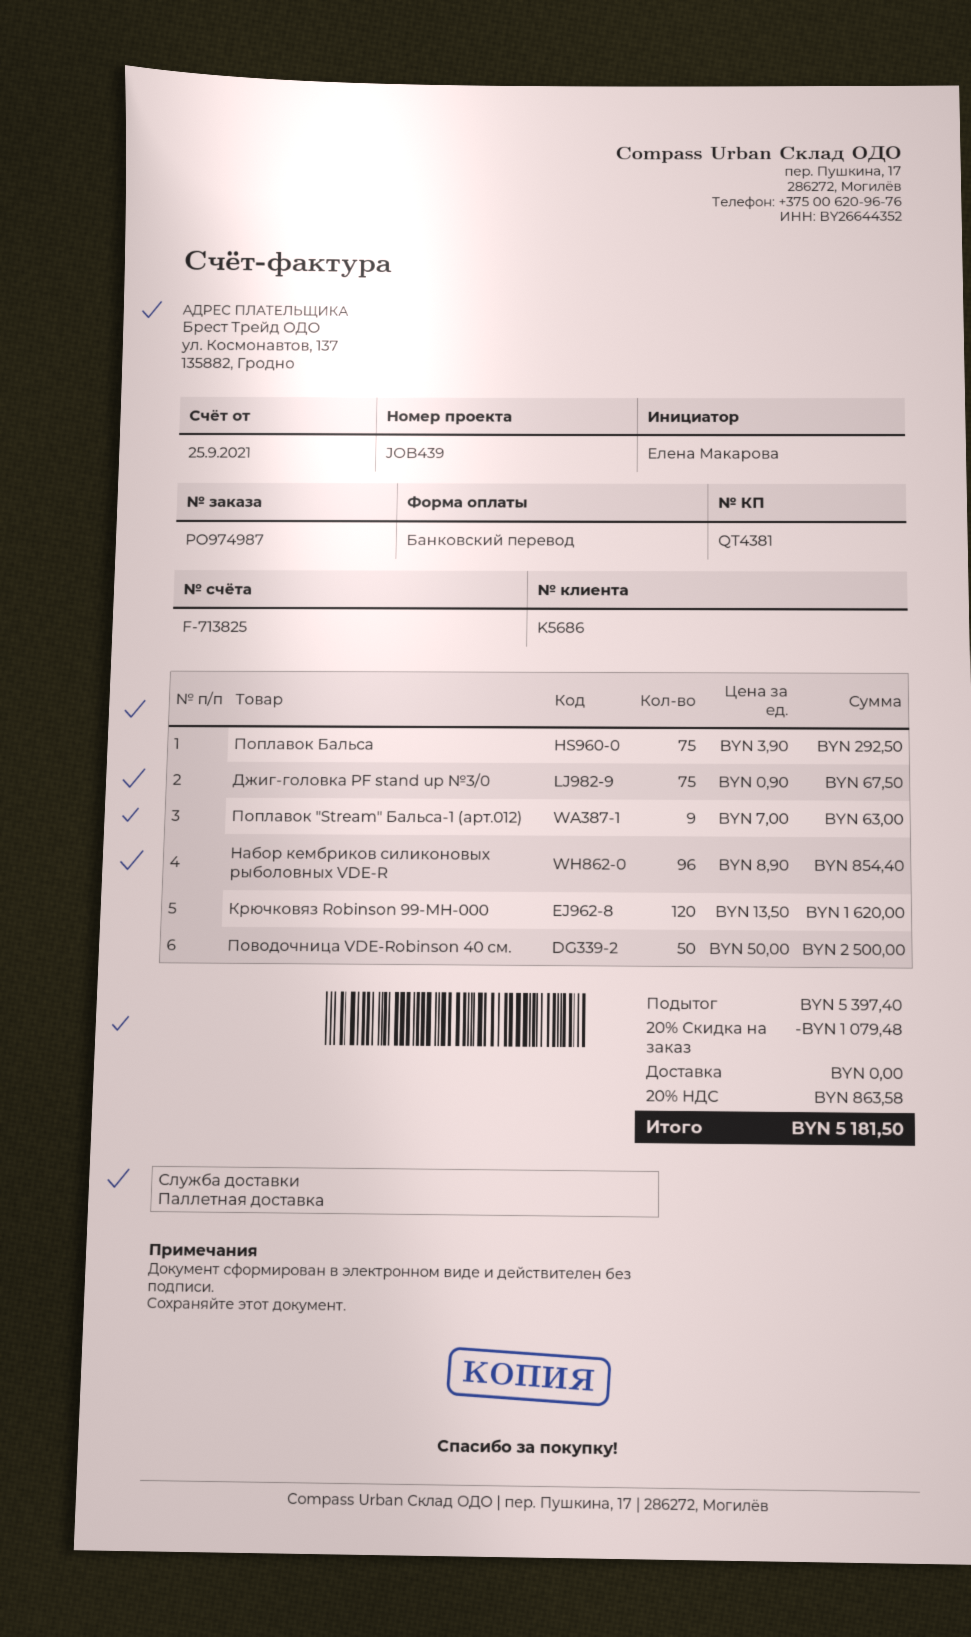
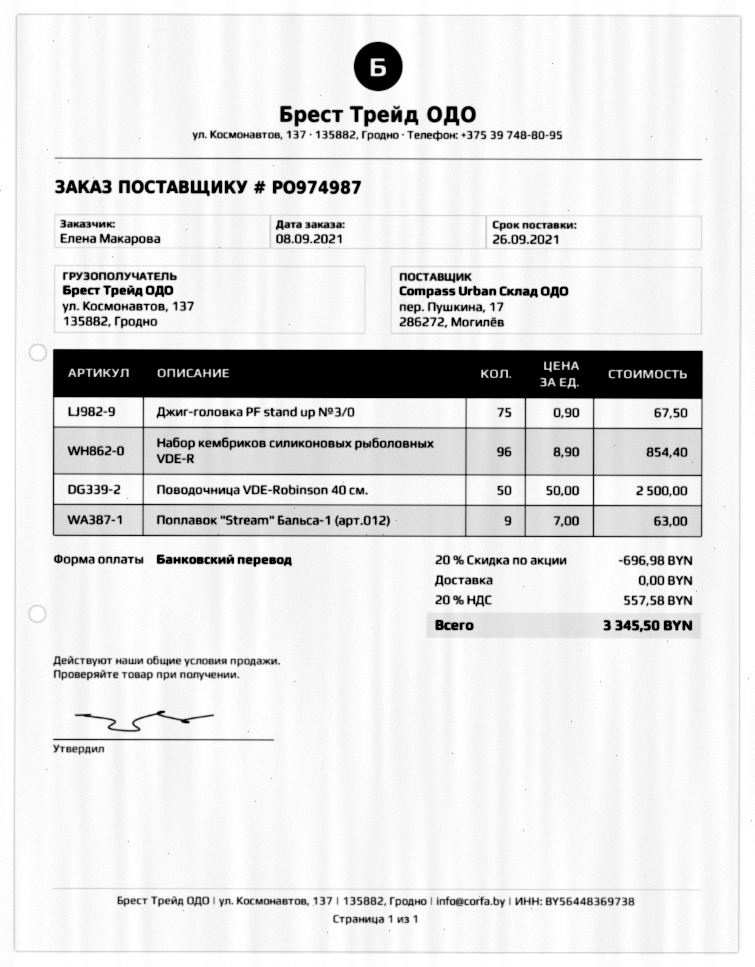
Поплавок Бальса: 75 x 3.90 = 292.50 -> none
Крючковяз Robinson 99-MH-000: 120 x 13.50 = 1620.00 -> none
discount: 20% = 1079.48 -> 20% = 696.98
tax: 20% = 863.58 -> 20% = 557.58
total: 5181.50 -> 3345.50

